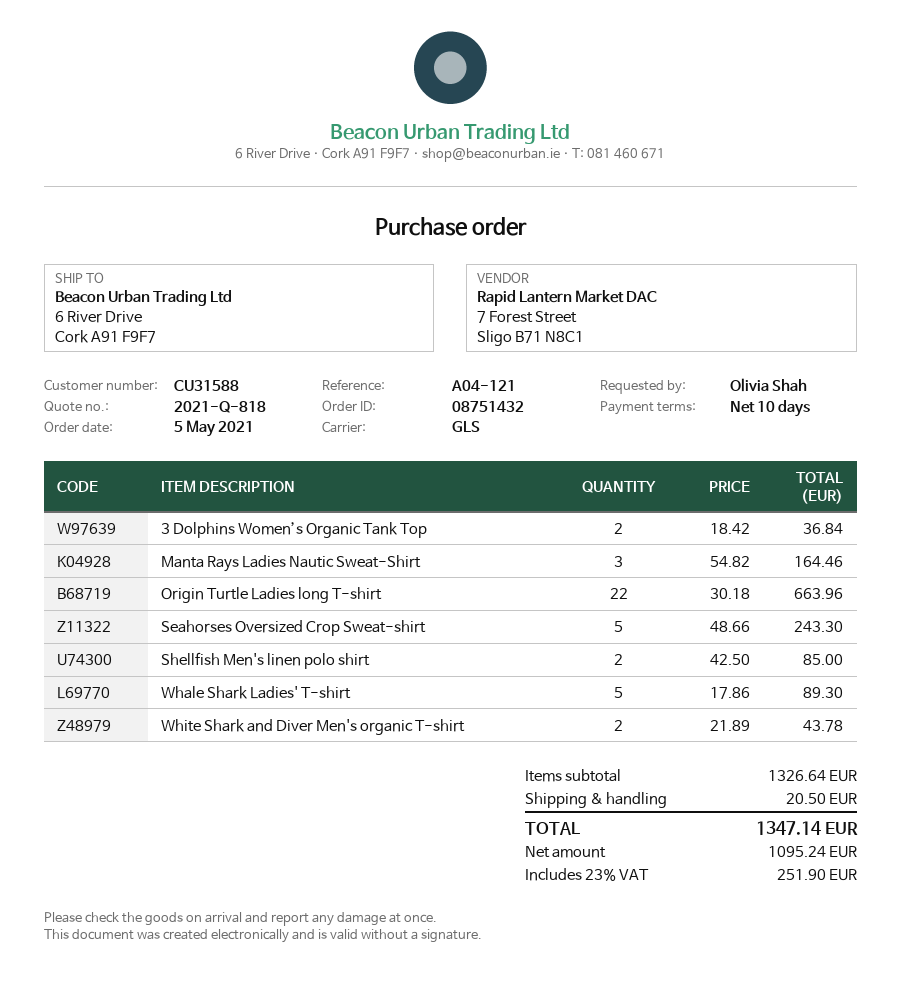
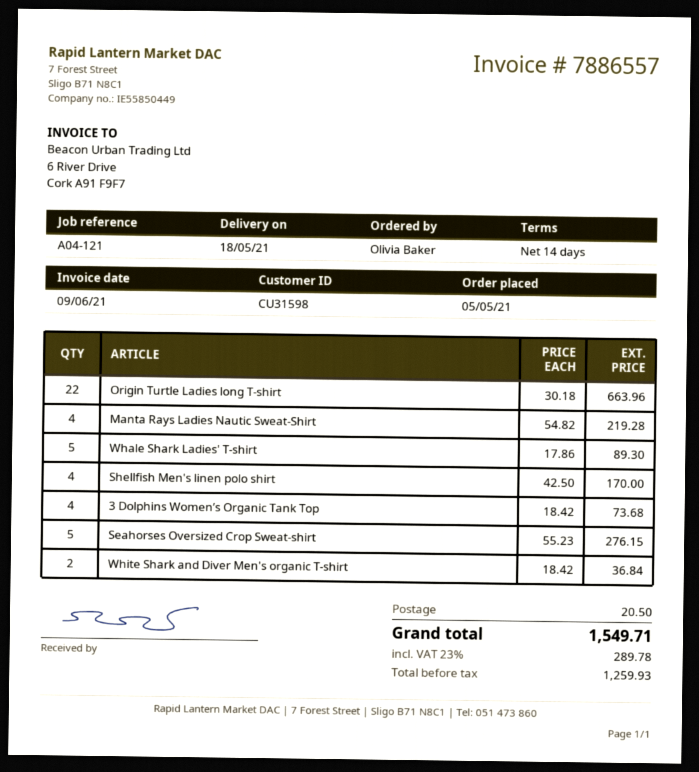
payment terms: 10 days -> 14 days
customer number: CU31588 -> CU31598
ordered by: Olivia Shah -> Olivia Baker
3 Dolphins Women’s Organic Tank Top: 2 x 18.42 = 36.84 -> 4 x 18.42 = 73.68
Manta Rays Ladies Nautic Sweat-Shirt: 3 x 54.82 = 164.46 -> 4 x 54.82 = 219.28
Seahorses Oversized Crop Sweat-shirt: 5 x 48.66 = 243.30 -> 5 x 55.23 = 276.15
Shellfish Men's linen polo shirt: 2 x 42.50 = 85.00 -> 4 x 42.50 = 170.00
White Shark and Diver Men's organic T-shirt: 2 x 21.89 = 43.78 -> 2 x 18.42 = 36.84
net: 1095.24 -> 1259.93
tax: 23% = 251.90 -> 23% = 289.78
total: 1347.14 -> 1549.71

